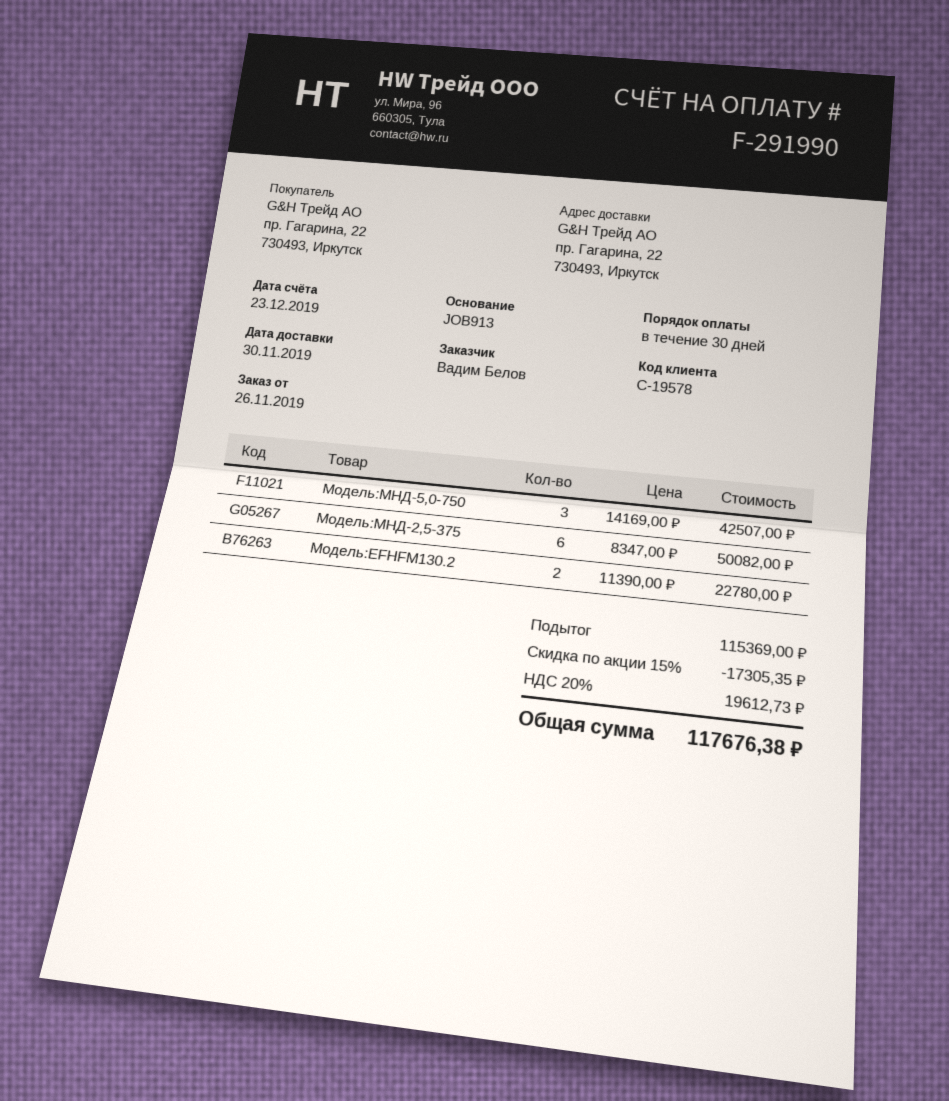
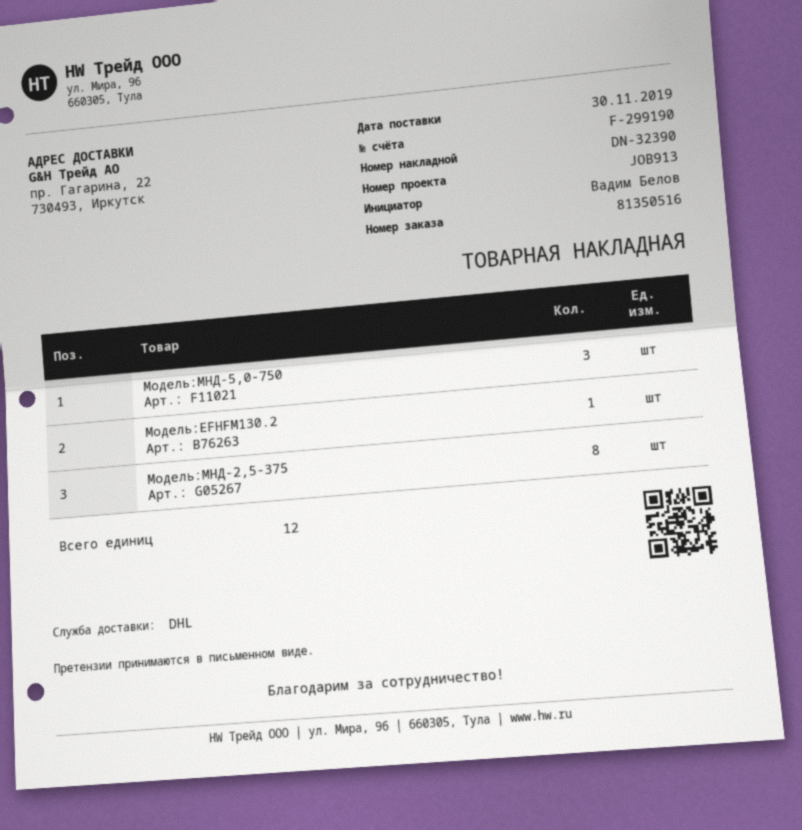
invoice number: F-291990 -> F-299190
Модель:МНД-2,5-375: 6 -> 8
Модель:EFHFM130.2: 2 -> 1

